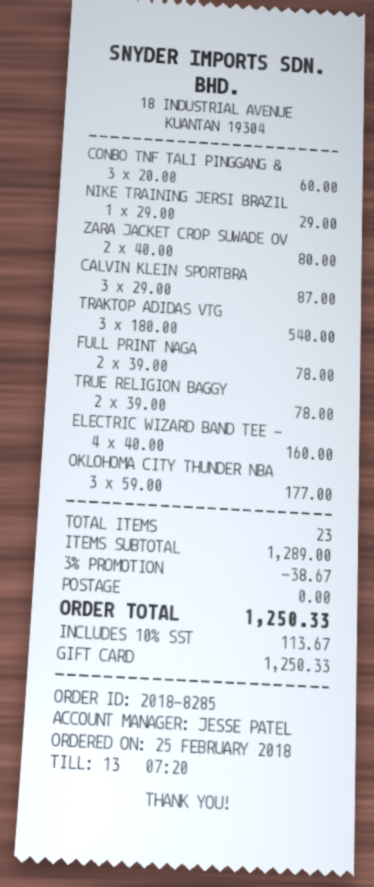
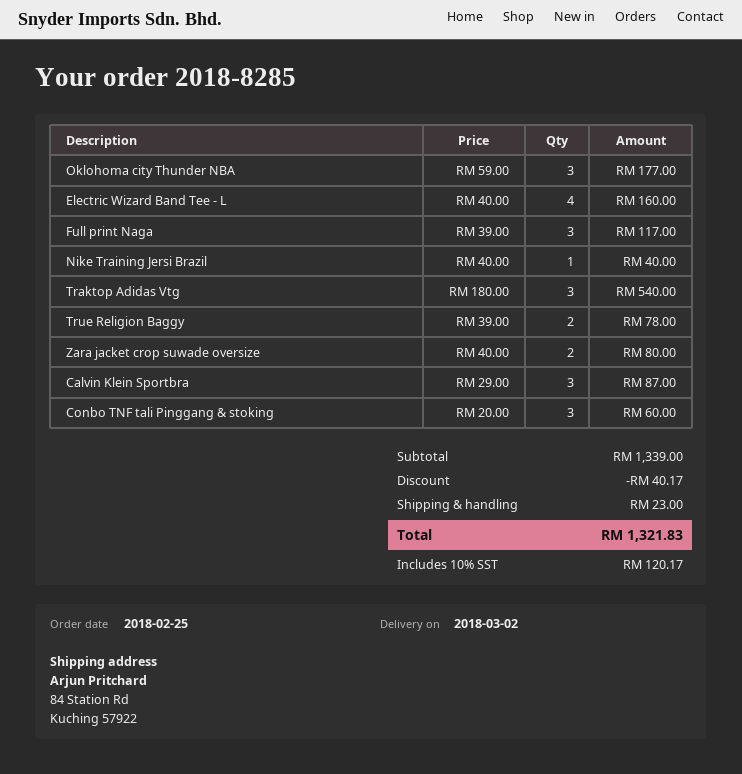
NIKE TRAINING JERSI BRAZIL: 1 x 29.00 = 29.00 -> 1 x 40.00 = 40.00
FULL PRINT NAGA: 2 x 39.00 = 78.00 -> 3 x 39.00 = 117.00
subtotal: 1289.00 -> 1339.00
discount: 38.67 -> 40.17
shipping: 0.00 -> 23.00
tax: 10% = 113.67 -> 10% = 120.17
total: 1250.33 -> 1321.83

